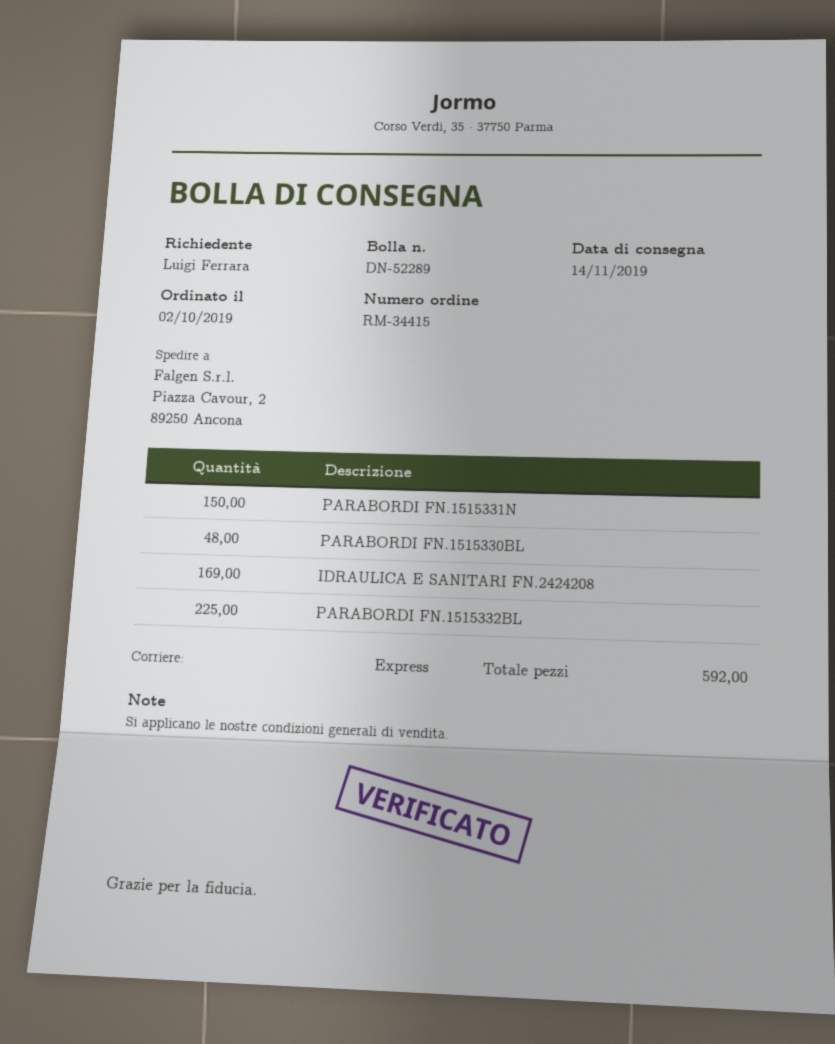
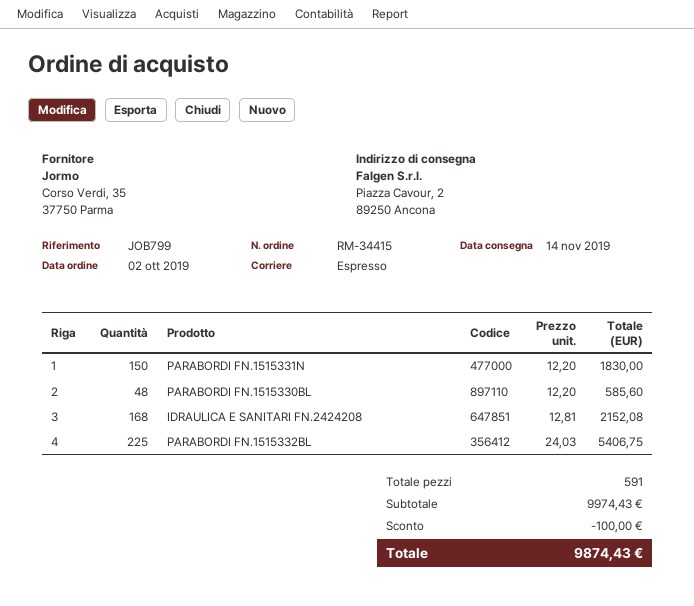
IDRAULICA E SANITARI FN.2424208: 169 -> 168
total quantity: 592 -> 591

